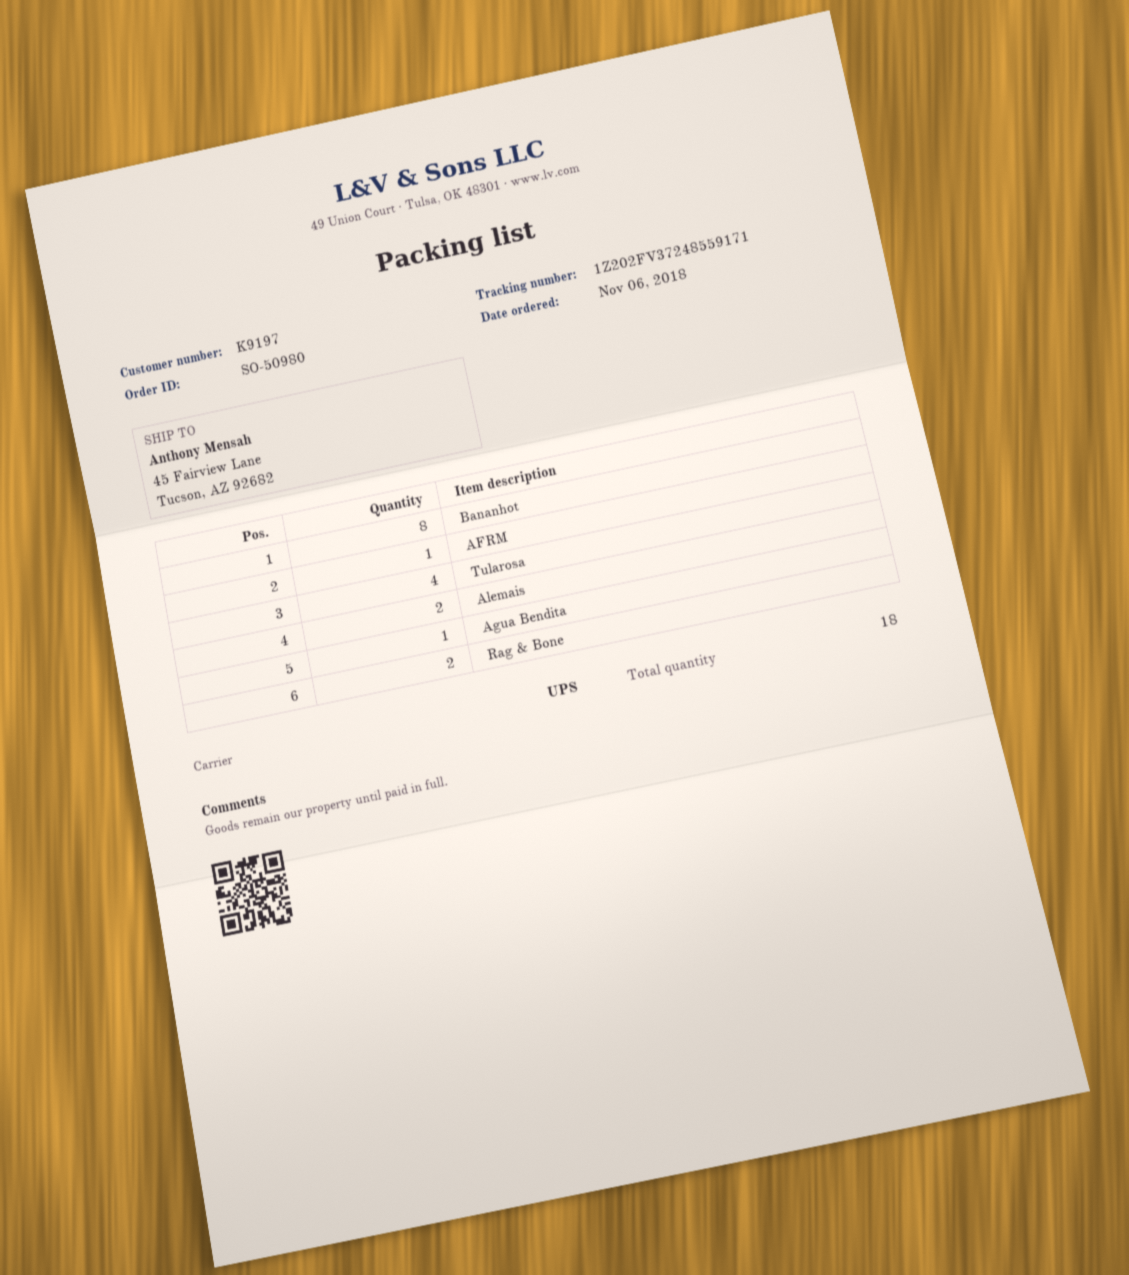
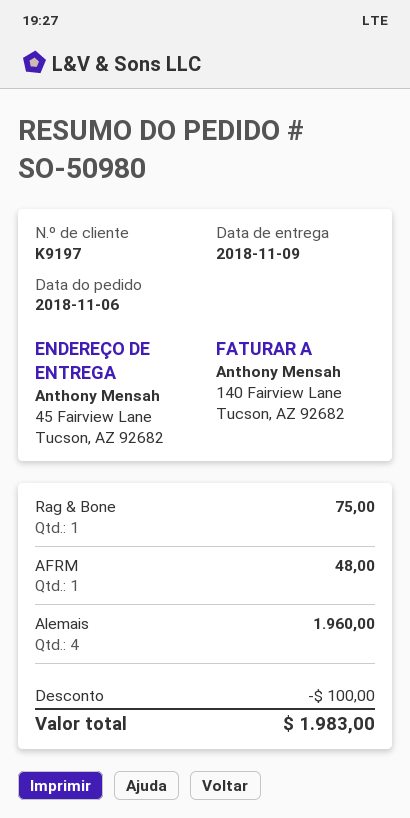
Bananhot: 8 -> none
Tularosa: 4 -> none
Alemais: 2 -> 4
Agua Bendita: 1 -> none
Rag & Bone: 2 -> 1

